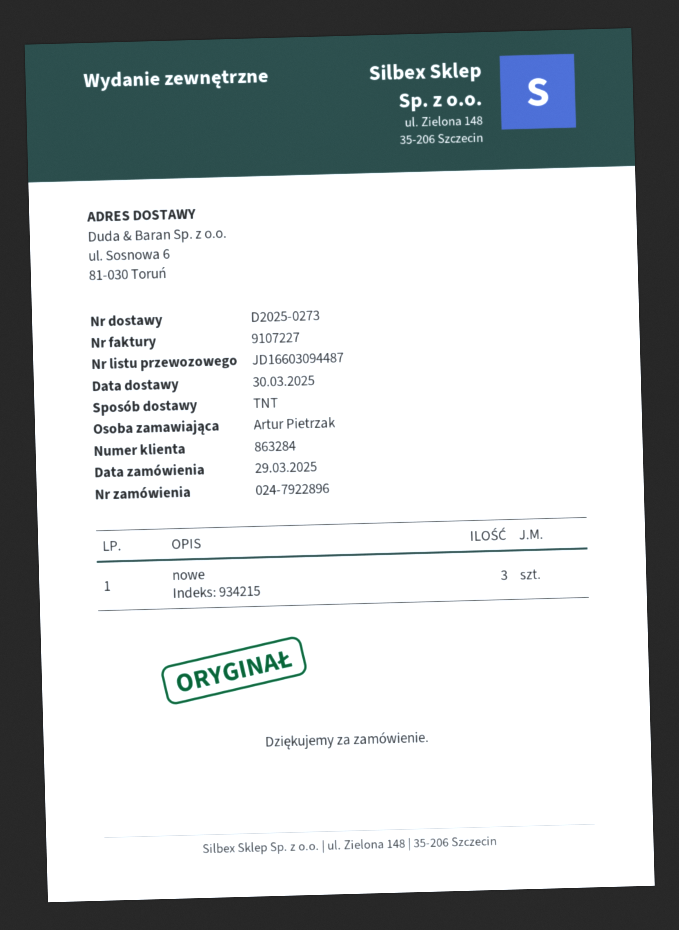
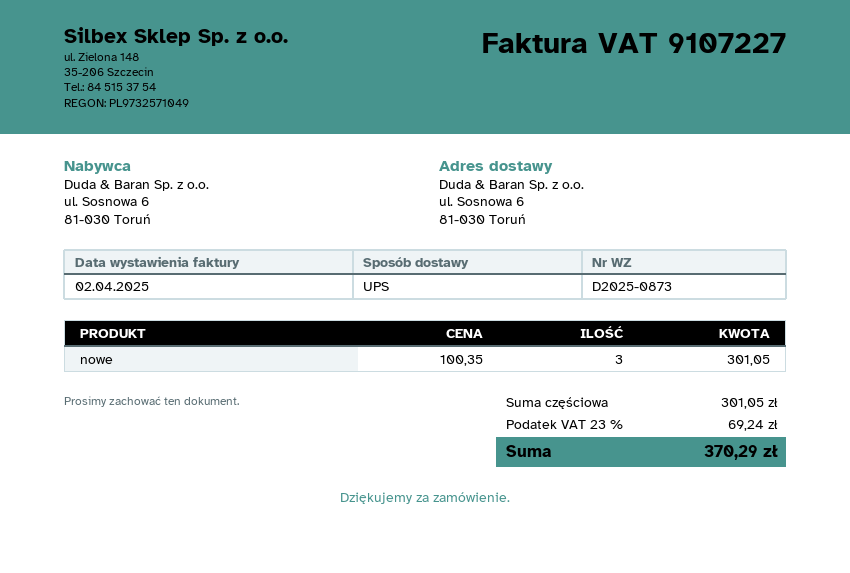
delivery note number: D2025-0273 -> D2025-0873
shipping method: TNT -> UPS

